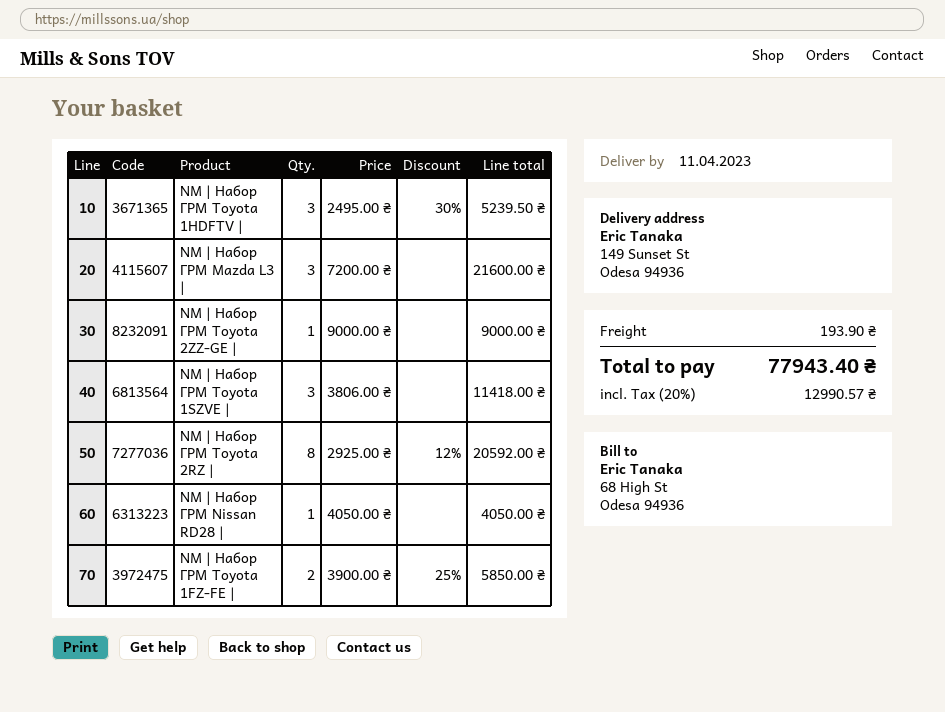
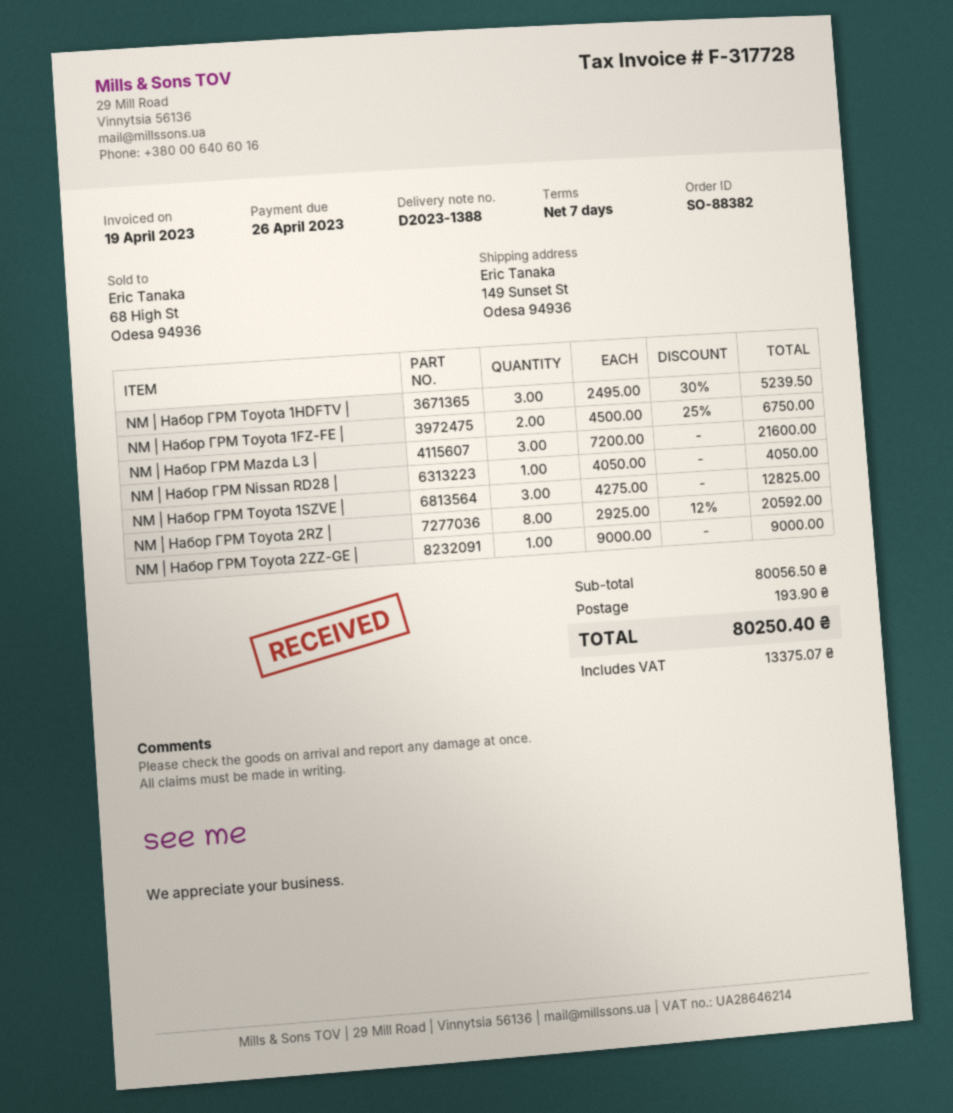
NM | Набор ГРМ Toyota 1SZVE |: 3 x 3806.00 = 11418.00 -> 3 x 4275.00 = 12825.00
NM | Набор ГРМ Toyota 1FZ-FE |: 2 x 3900.00 - 25% = 5850.00 -> 2 x 4500.00 - 25% = 6750.00
tax: 12990.57 -> 13375.07
total: 77943.40 -> 80250.40

